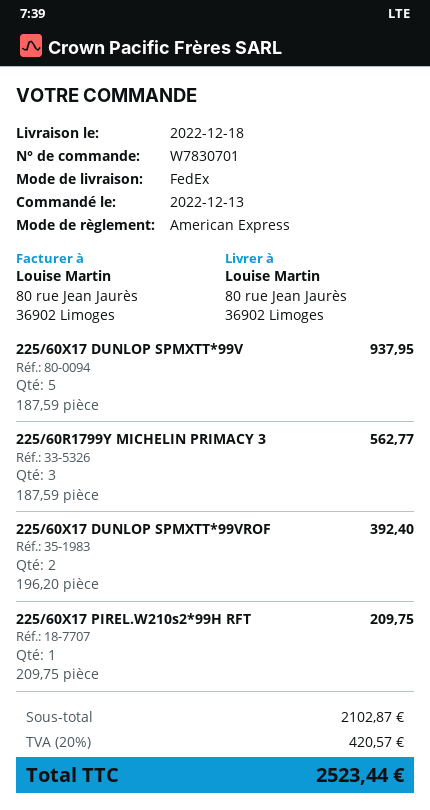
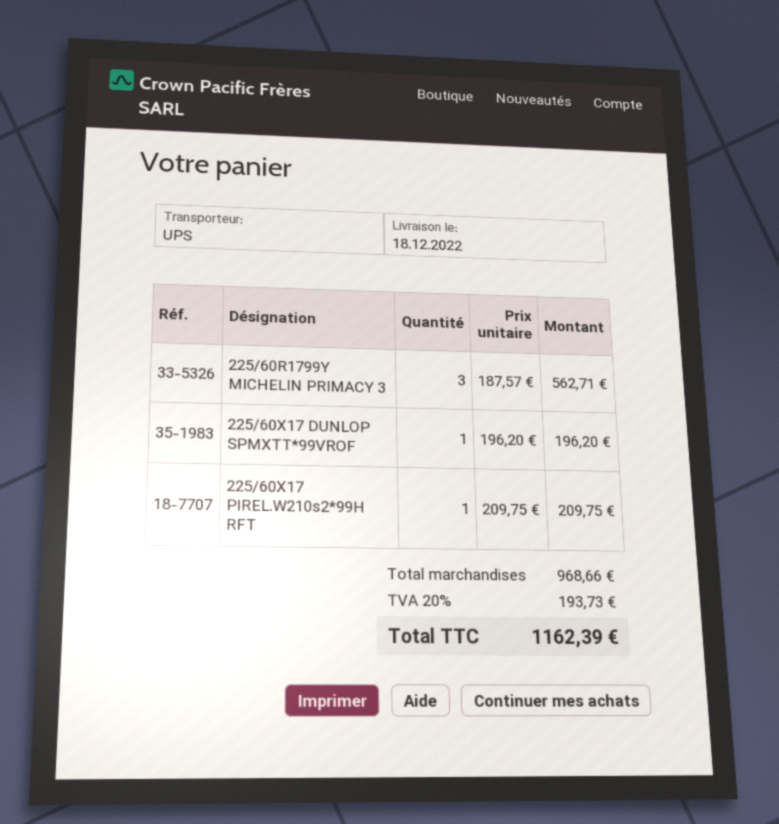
shipping method: FedEx -> UPS
225/60X17 DUNLOP SPMXTT*99V: 5 x 187.59 = 937.95 -> none
225/60R1799Y MICHELIN PRIMACY 3: 3 x 187.59 = 562.77 -> 3 x 187.57 = 562.71
225/60X17 DUNLOP SPMXTT*99VROF: 2 x 196.20 = 392.40 -> 1 x 196.20 = 196.20
subtotal: 2102.87 -> 968.66
tax: 20% = 420.57 -> 20% = 193.73
total: 2523.44 -> 1162.39

